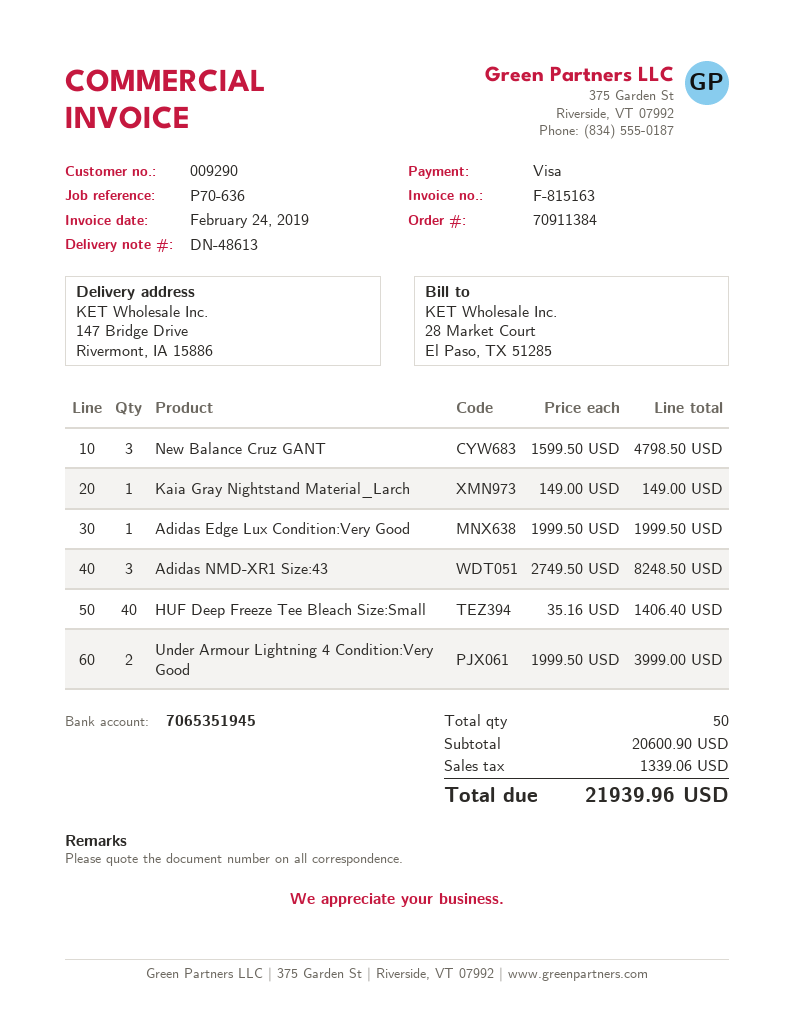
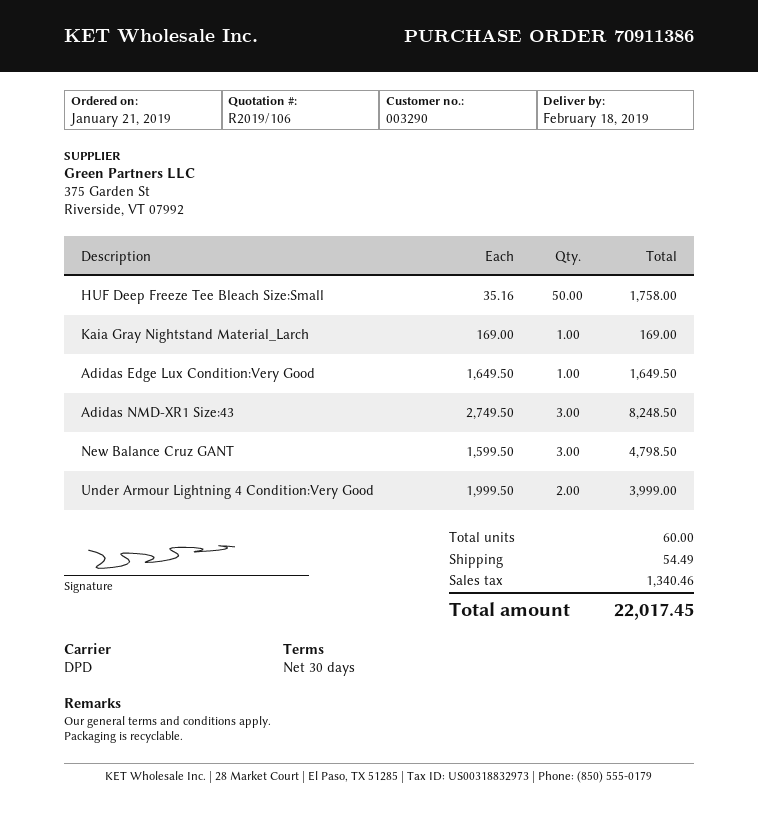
order number: 70911384 -> 70911386
customer number: 009290 -> 003290
Kaia Gray Nightstand Material_Larch: 1 x 149.00 = 149.00 -> 1 x 169.00 = 169.00
Adidas Edge Lux Condition:Very Good: 1 x 1999.50 = 1999.50 -> 1 x 1649.50 = 1649.50
HUF Deep Freeze Tee Bleach Size:Small: 40 x 35.16 = 1406.40 -> 50 x 35.16 = 1758.00
total quantity: 50 -> 60
shipping: none -> 54.49
tax: 1339.06 -> 1340.46
total: 21939.96 -> 22017.45

